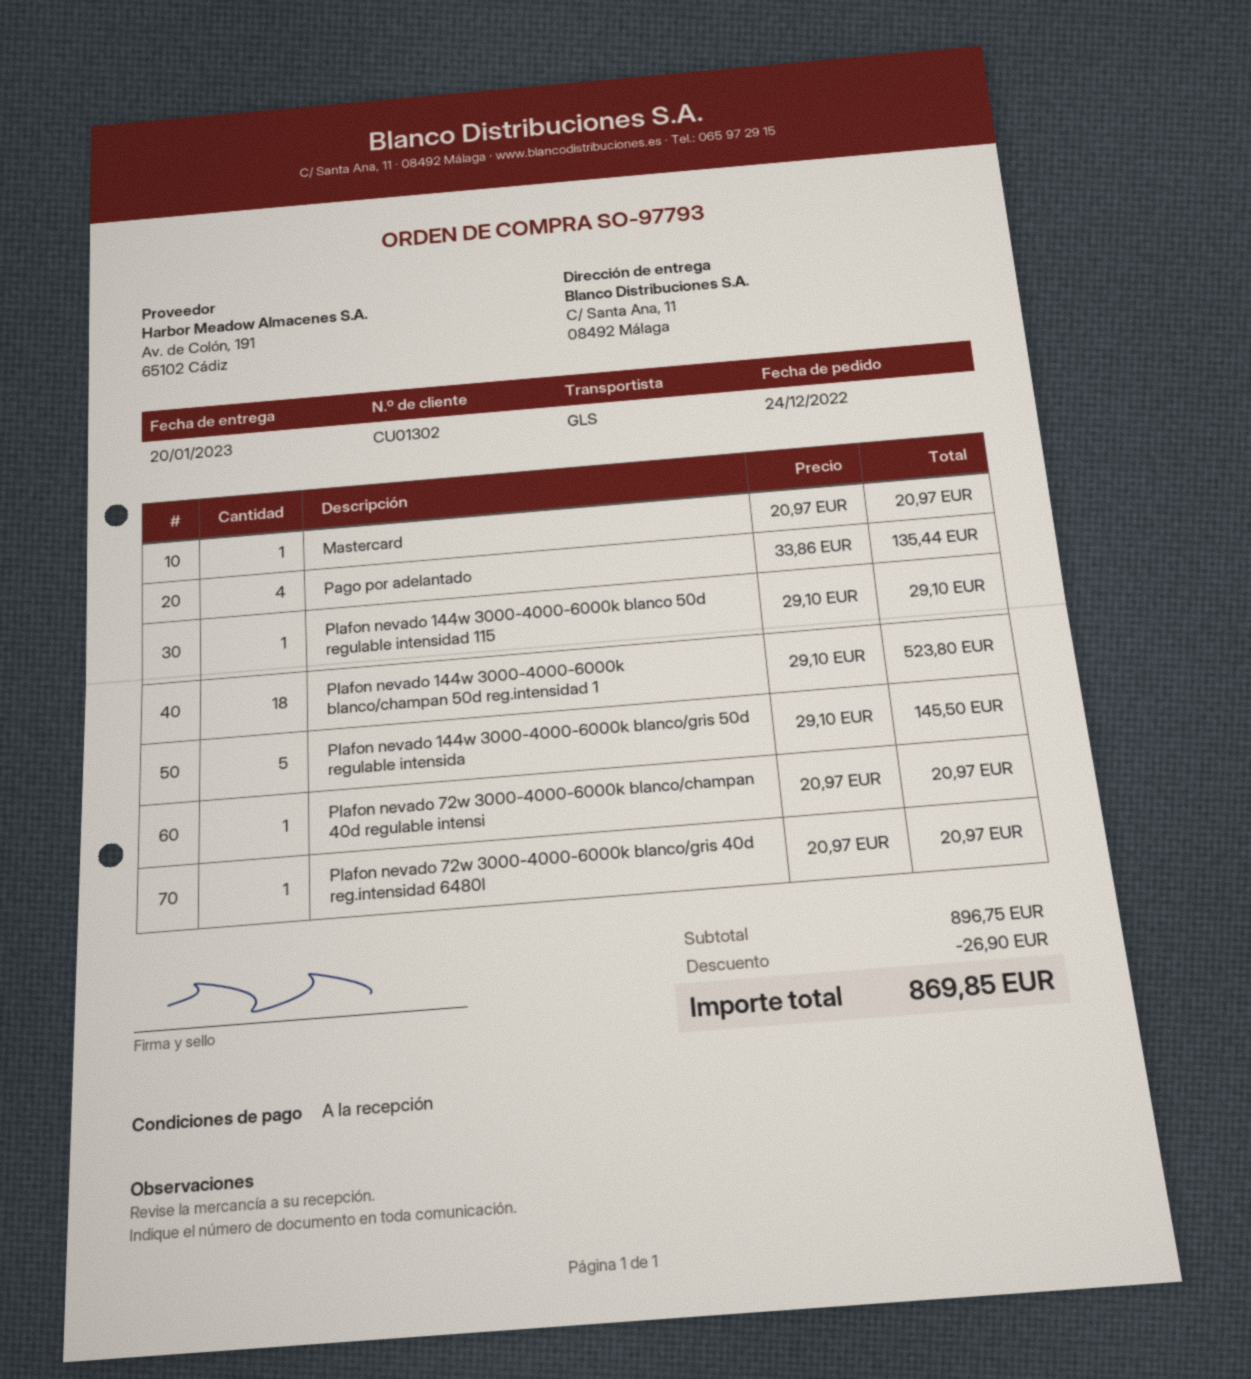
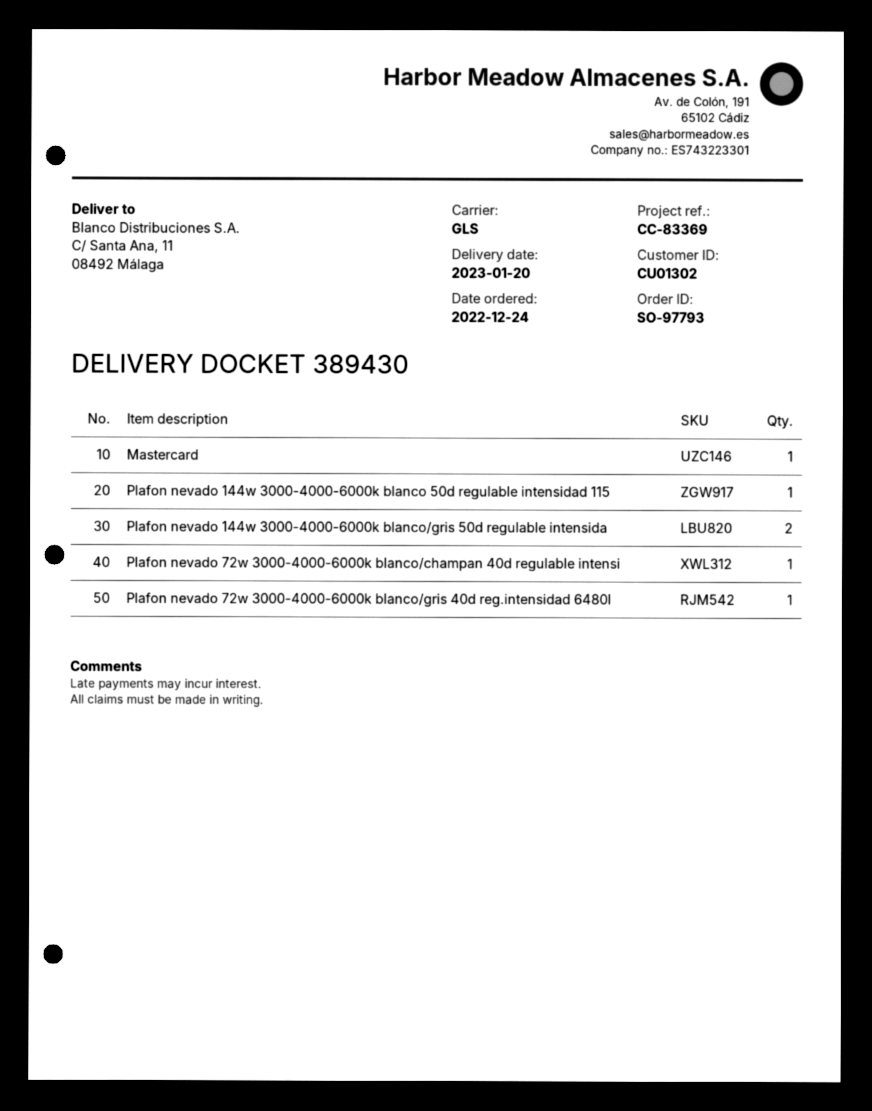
Pago por adelantado: 4 -> none
Plafon nevado 144w 3000-4000-6000k blanco/champan 50d reg.intensidad 1: 18 -> none
Plafon nevado 144w 3000-4000-6000k blanco/gris 50d regulable intensida: 5 -> 2

